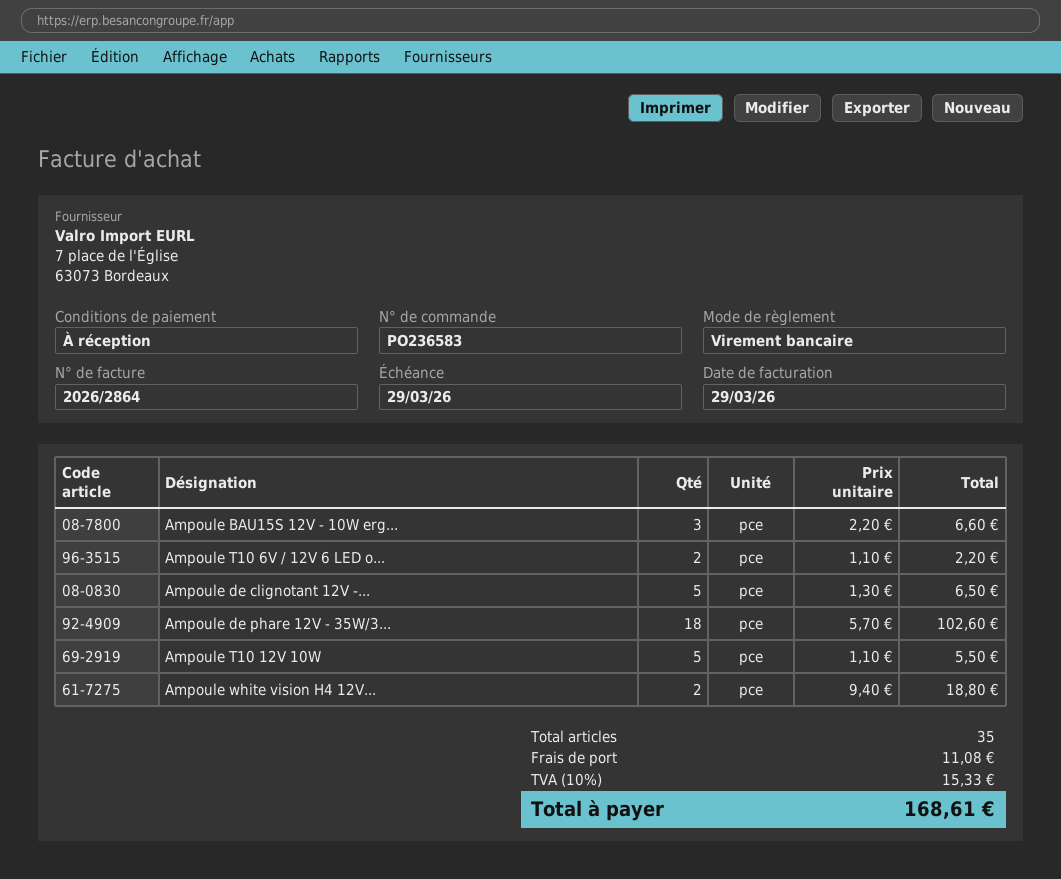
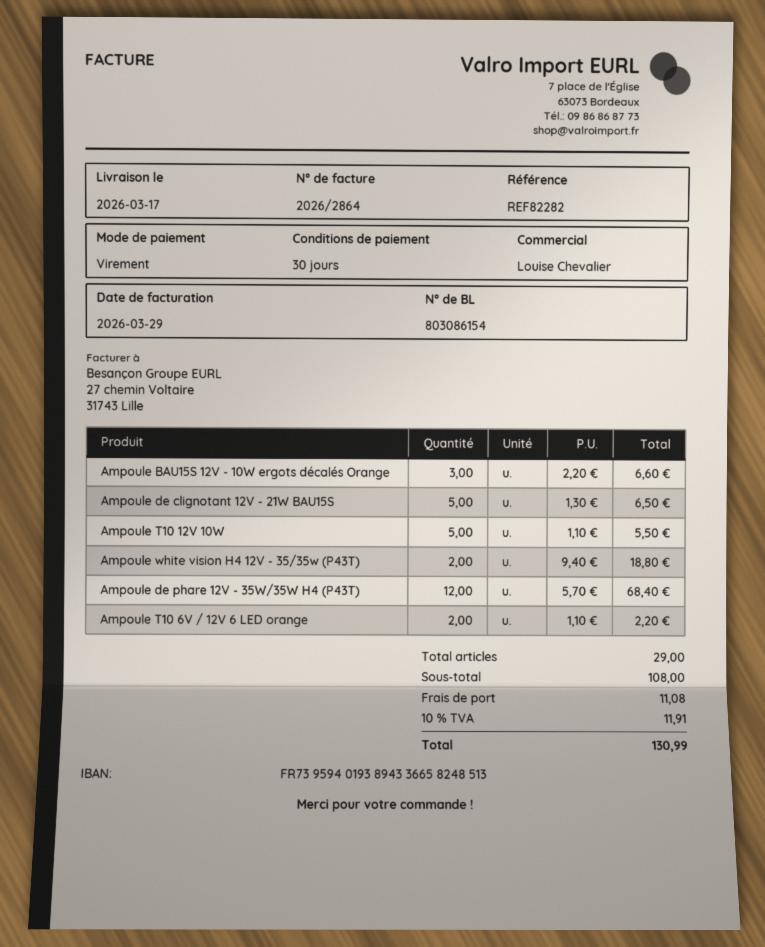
payment terms: on receipt -> 30 days
Ampoule de phare 12V - 35W/3...: 18 x 5.70 = 102.60 -> 12 x 5.70 = 68.40
total quantity: 35 -> 29
tax: 10% = 15.33 -> 10% = 11.91
total: 168.61 -> 130.99

